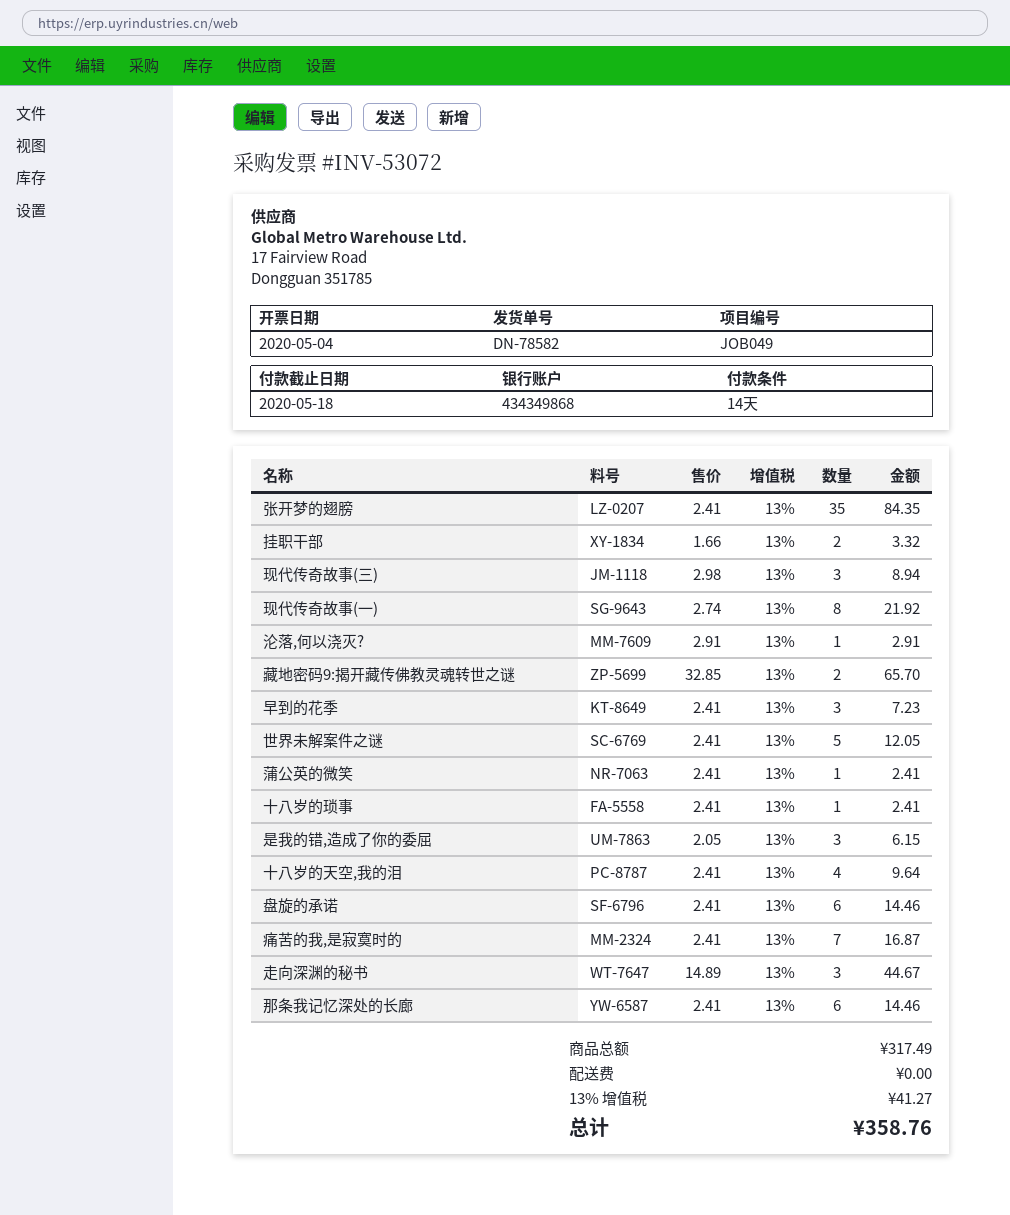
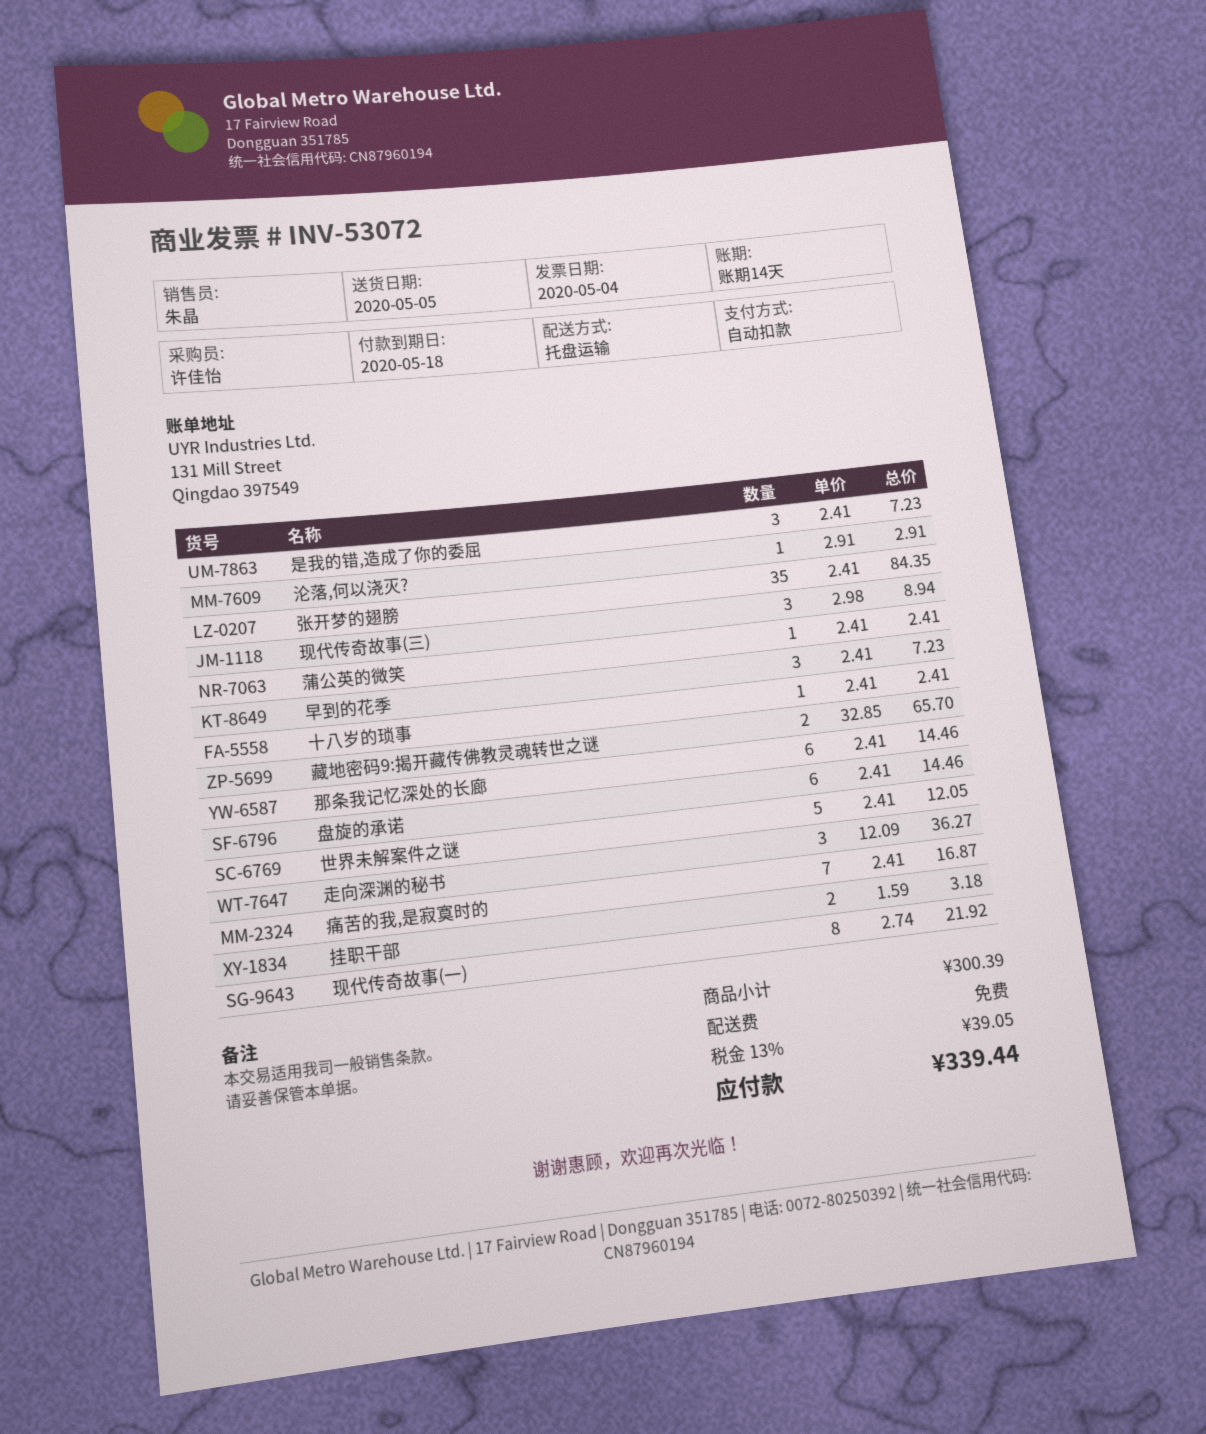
挂职干部: 2 x 1.66 = 3.32 -> 2 x 1.59 = 3.18
是我的错,造成了你的委屈: 3 x 2.05 = 6.15 -> 3 x 2.41 = 7.23
十八岁的天空,我的泪: 4 x 2.41 = 9.64 -> none
走向深渊的秘书: 3 x 14.89 = 44.67 -> 3 x 12.09 = 36.27
subtotal: 317.49 -> 300.39
tax: 13% = 41.27 -> 13% = 39.05
total: 358.76 -> 339.44

